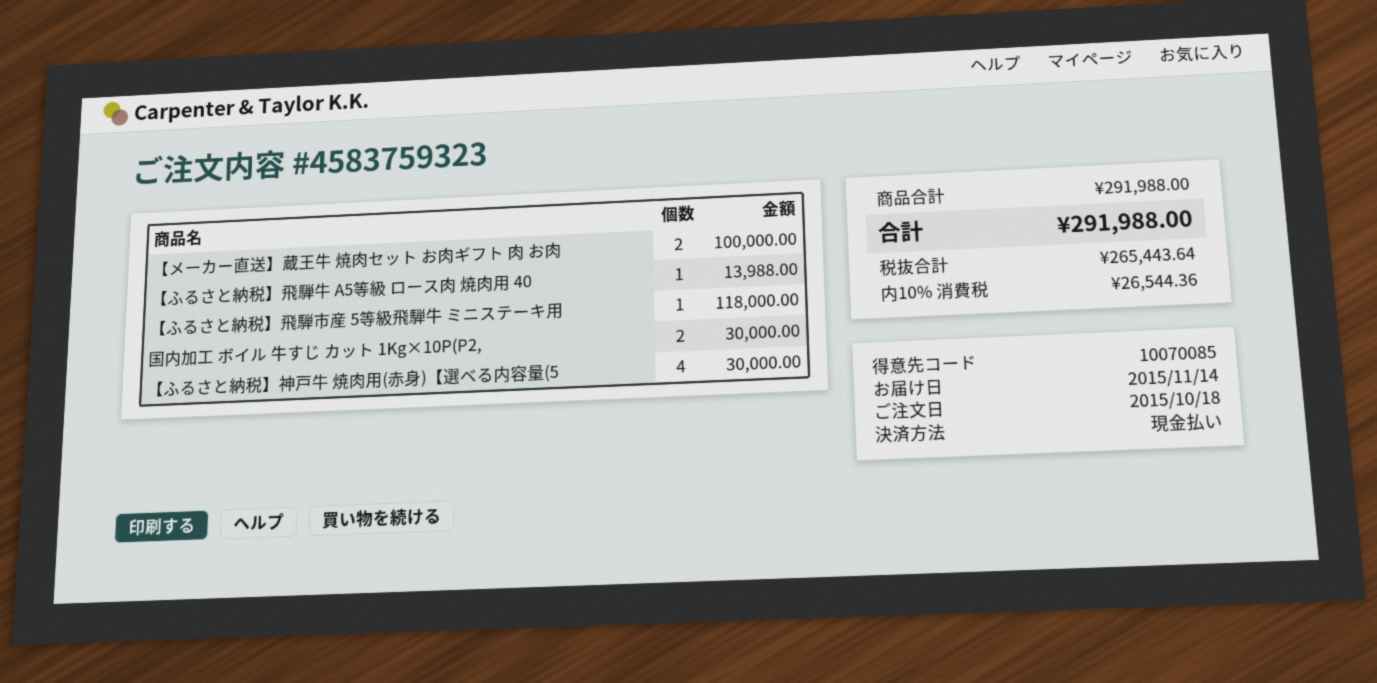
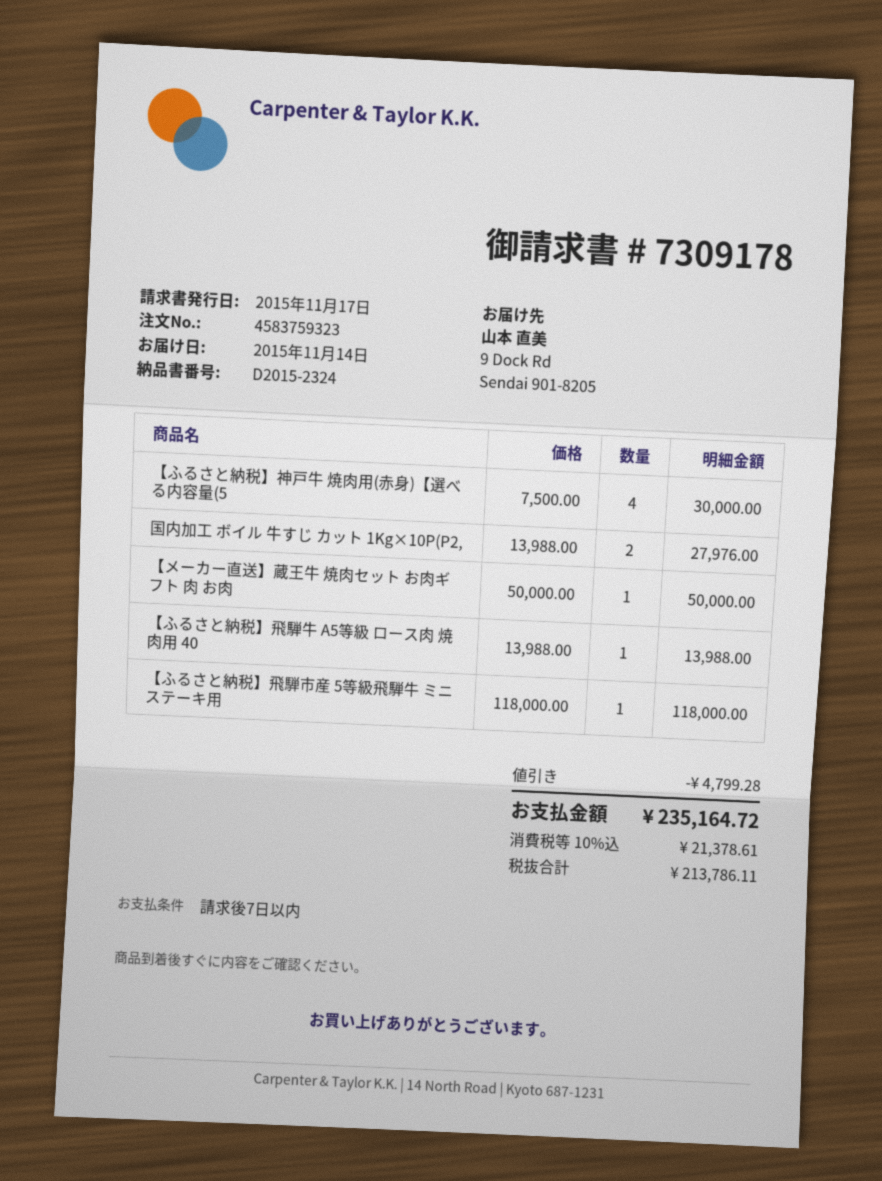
【メーカー直送】蔵王牛 焼肉セット お肉ギフト 肉 お肉: 2 for 100000.00 -> 1 for 50000.00
国内加工 ボイル 牛すじ カット 1Kg×10P(P2,: 2 for 30000.00 -> 2 for 27976.00
discount: none -> 4799.28
net: 265443.64 -> 213786.11
tax: 10% = 26544.36 -> 10% = 21378.61
total: 291988.00 -> 235164.72

